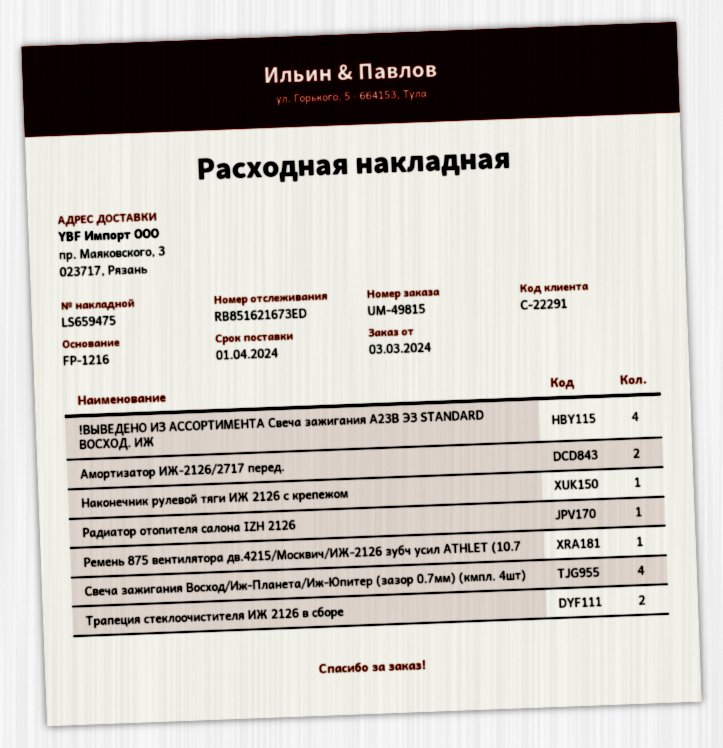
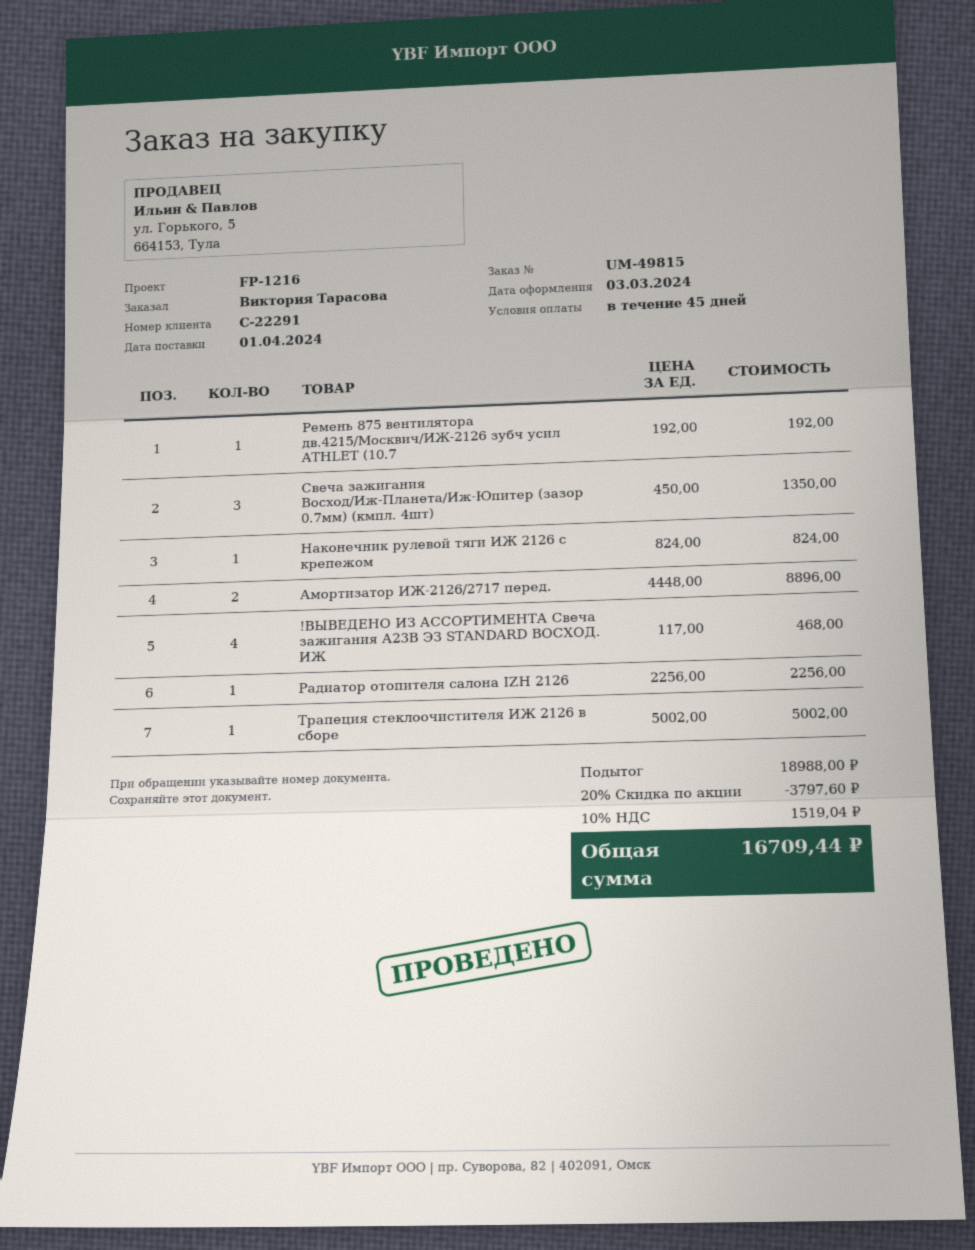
Свеча зажигания Восход/Иж-Планета/Иж-Юпитер (зазор 0.7мм) (кмпл. 4шт): 4 -> 3
Трапеция стеклоочистителя ИЖ 2126 в сборе: 2 -> 1

